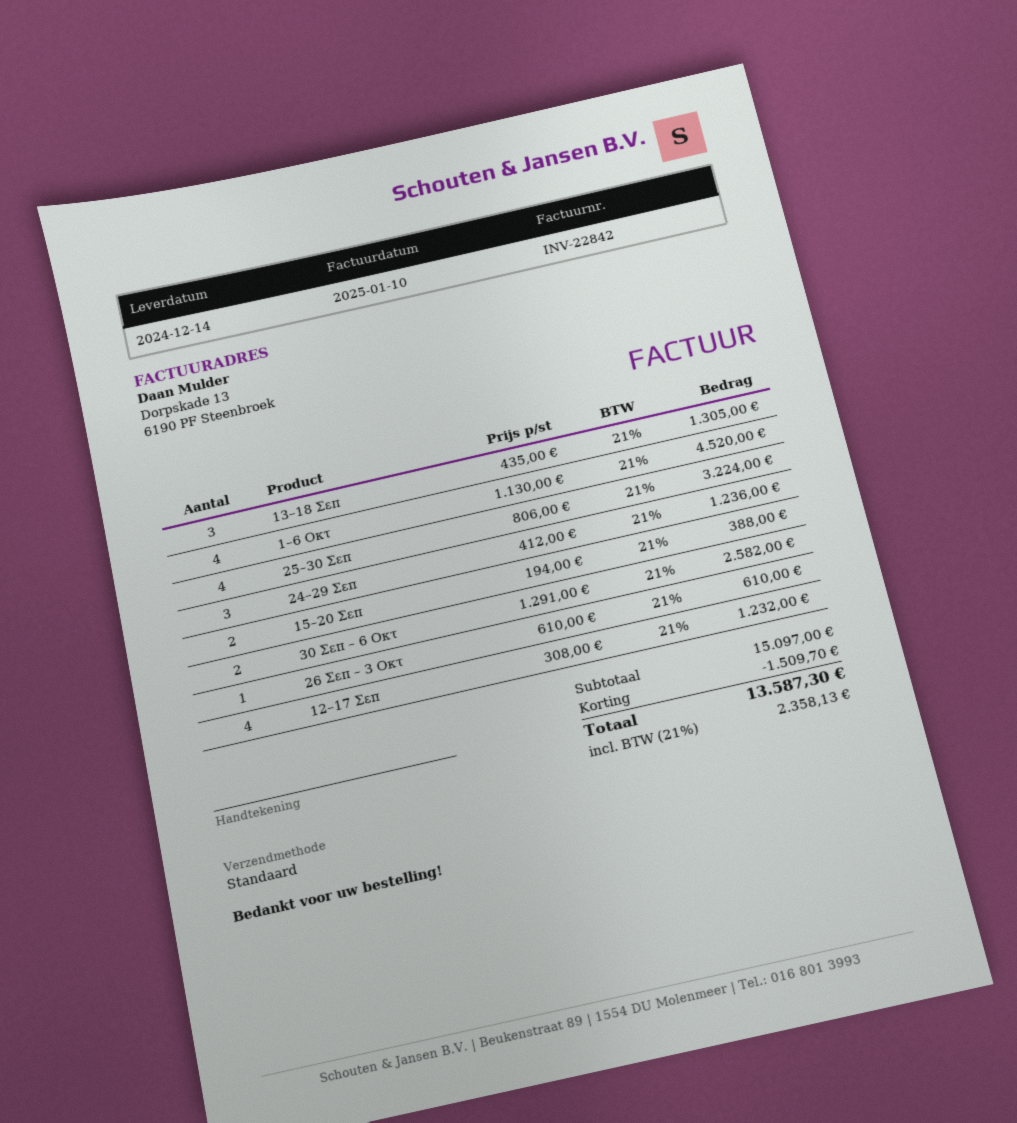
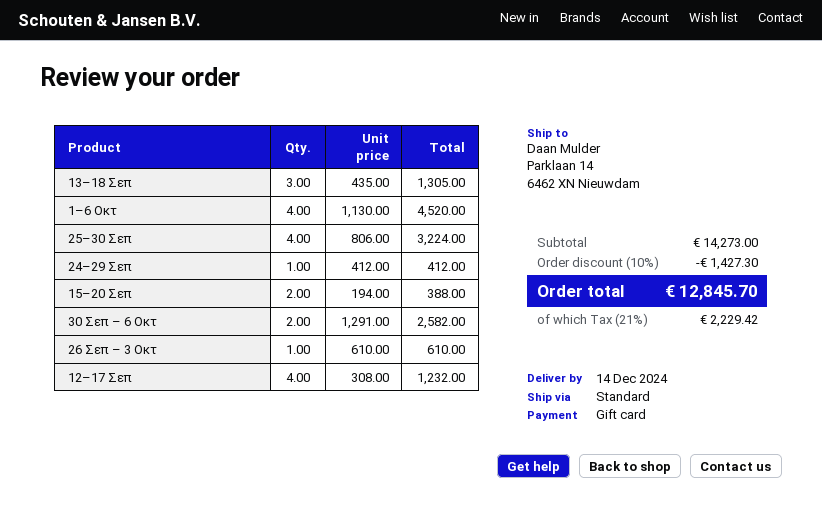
24–29 Σεπ: 3 x 412.00 = 1236.00 -> 1 x 412.00 = 412.00
subtotal: 15097.00 -> 14273.00
discount: 1509.70 -> 1427.30
tax: 21% = 2358.13 -> 21% = 2229.42
total: 13587.30 -> 12845.70

